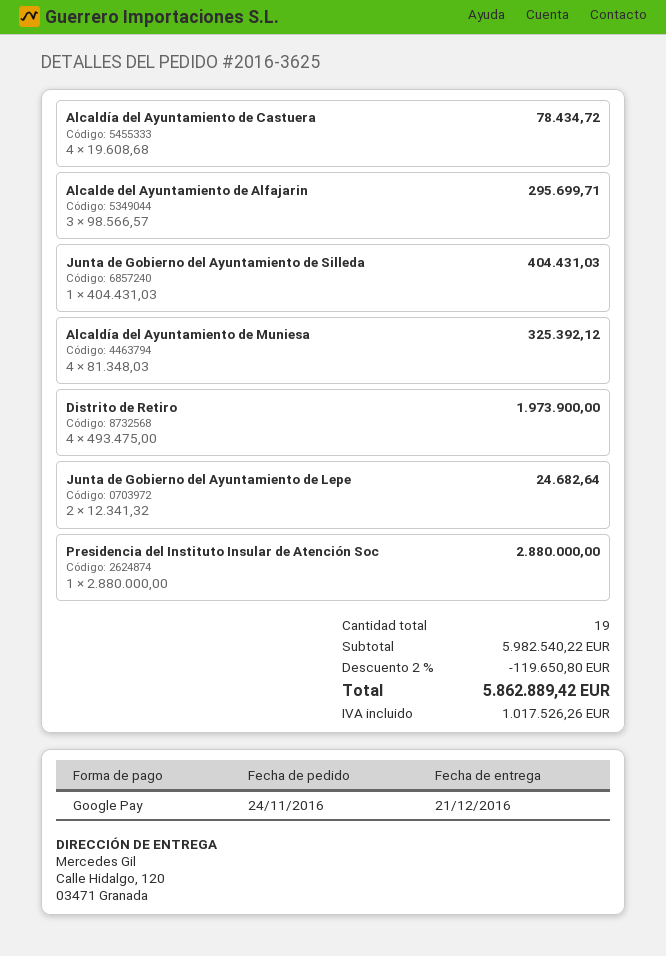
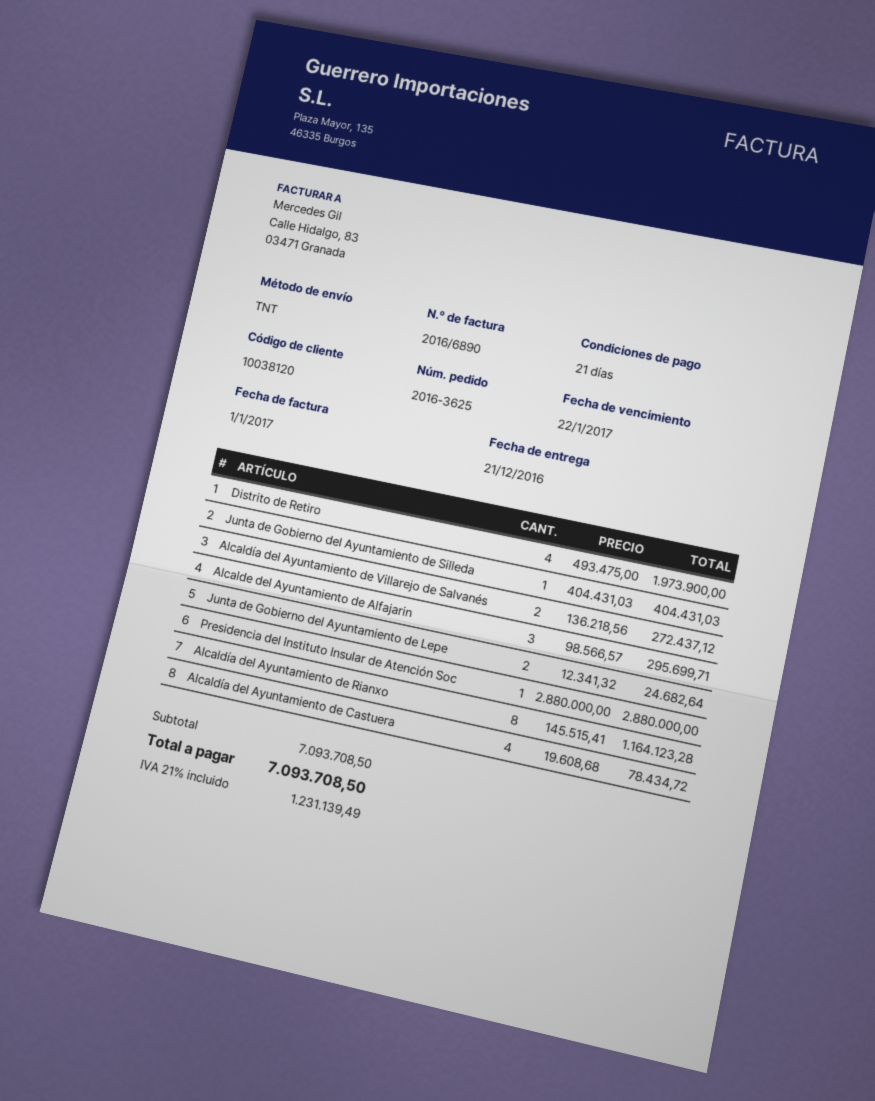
Alcaldía del Ayuntamiento de Muniesa: 4 x 81348.03 = 325392.12 -> none
Alcaldía del Ayuntamiento de Villarejo de Salvanés: none -> 2 x 136218.56 = 272437.12
Alcaldía del Ayuntamiento de Rianxo: none -> 8 x 145515.41 = 1164123.28
subtotal: 5982540.22 -> 7093708.50
discount: 2% = 119650.80 -> none
tax: 1017526.26 -> 1231139.49
total: 5862889.42 -> 7093708.50

